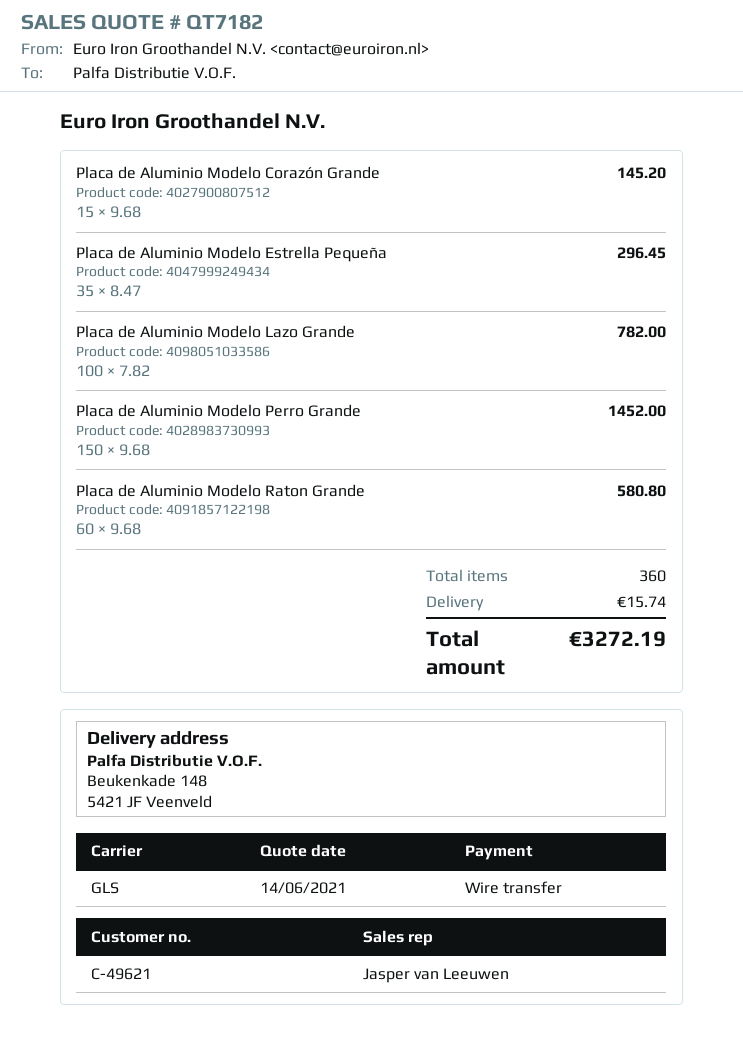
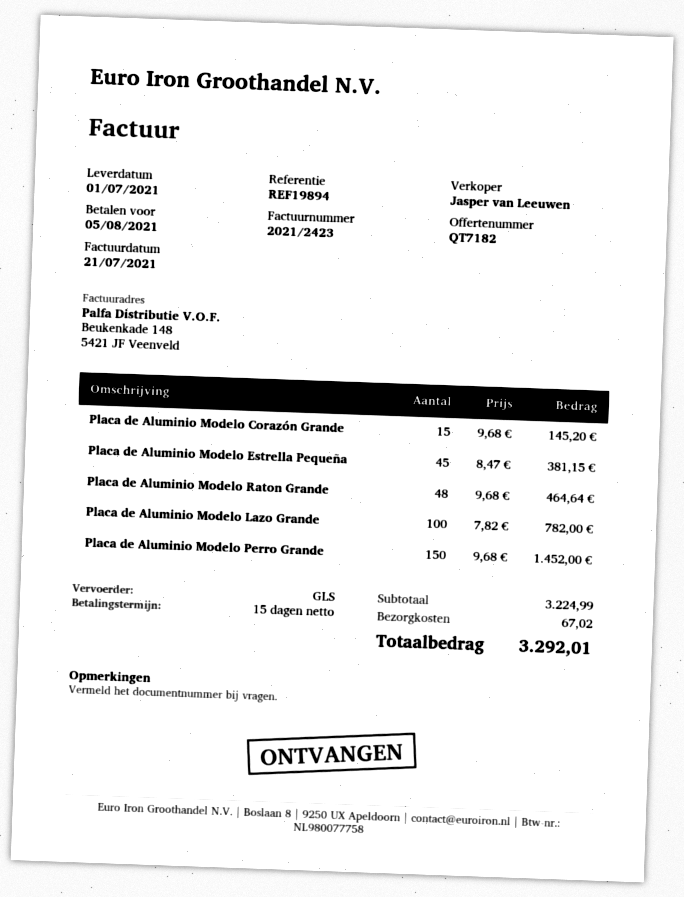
Placa de Aluminio Modelo Estrella Pequeña: 35 x 8.47 = 296.45 -> 45 x 8.47 = 381.15
Placa de Aluminio Modelo Raton Grande: 60 x 9.68 = 580.80 -> 48 x 9.68 = 464.64
shipping: 15.74 -> 67.02
total: 3272.19 -> 3292.01

